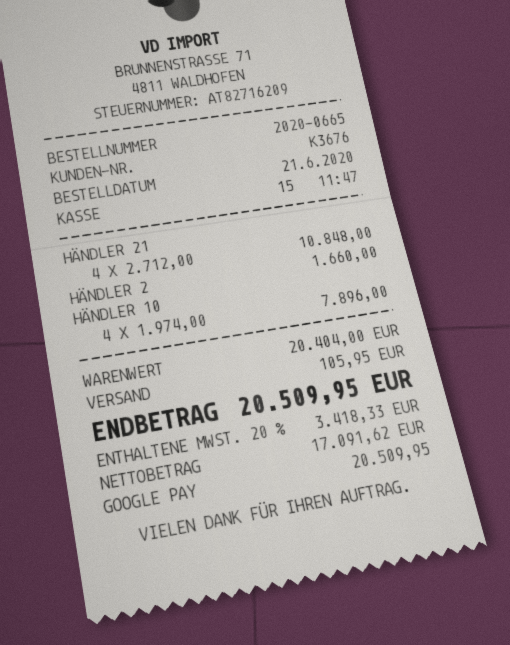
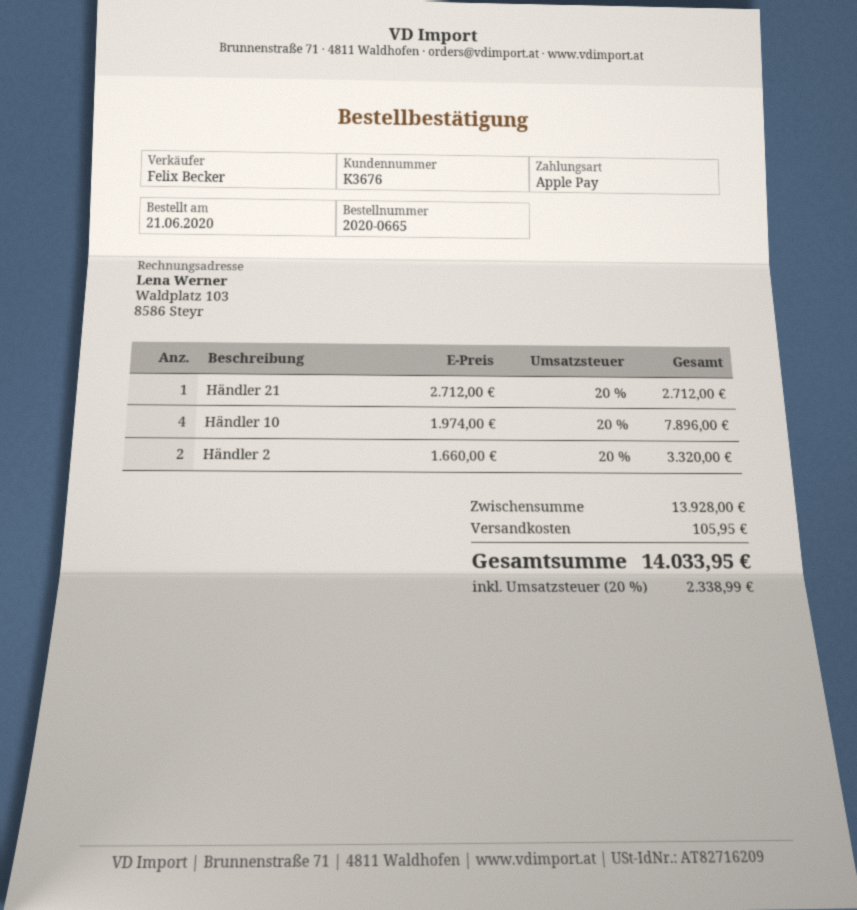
payment method: Google Pay -> Apple Pay
HÄNDLER 21: 4 x 2712.00 = 10848.00 -> 1 x 2712.00 = 2712.00
HÄNDLER 2: 1 x 1660.00 = 1660.00 -> 2 x 1660.00 = 3320.00
subtotal: 20404.00 -> 13928.00
tax: 20% = 3418.33 -> 20% = 2338.99
total: 20509.95 -> 14033.95

